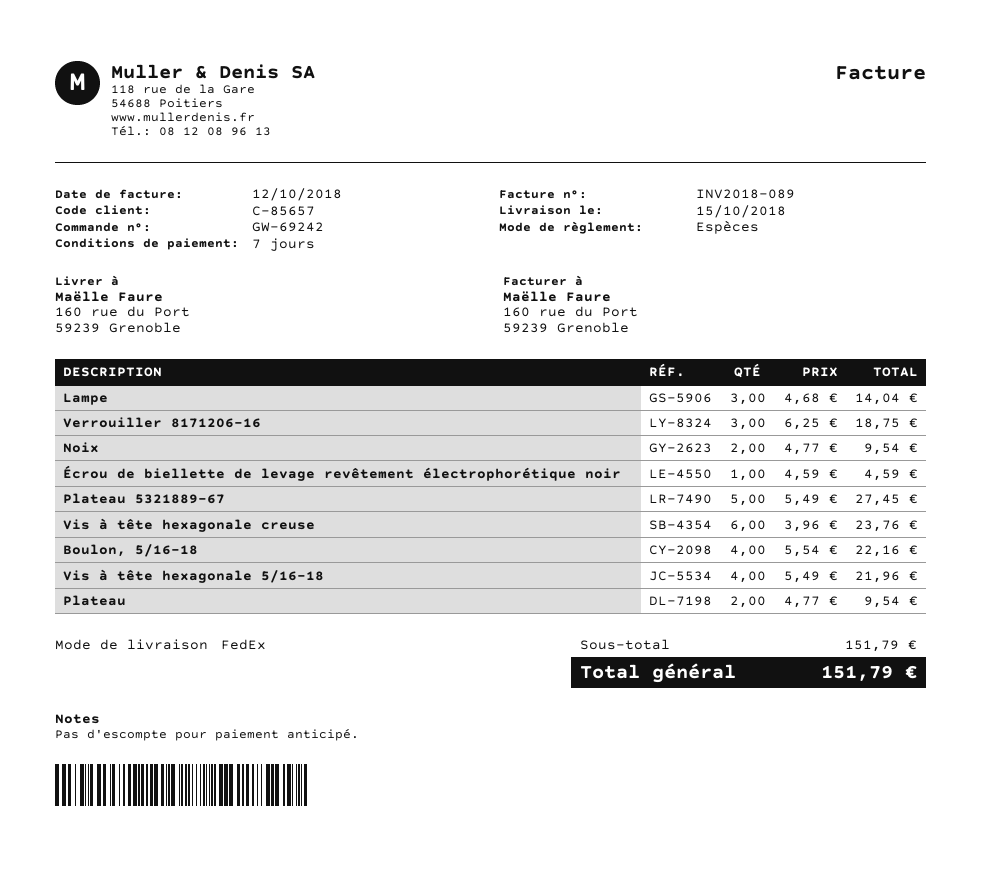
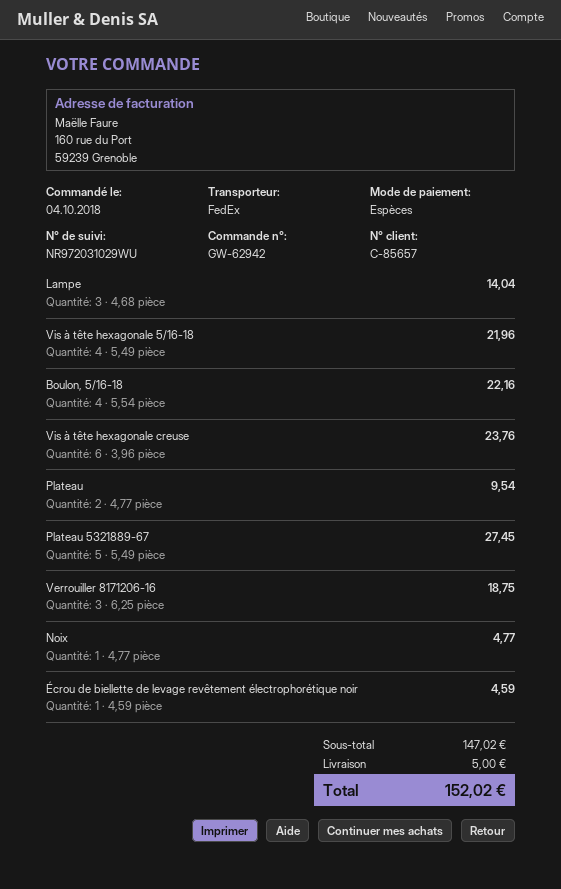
order number: GW-69242 -> GW-62942
Noix: 2 x 4.77 = 9.54 -> 1 x 4.77 = 4.77
subtotal: 151.79 -> 147.02
shipping: none -> 5.00
total: 151.79 -> 152.02

